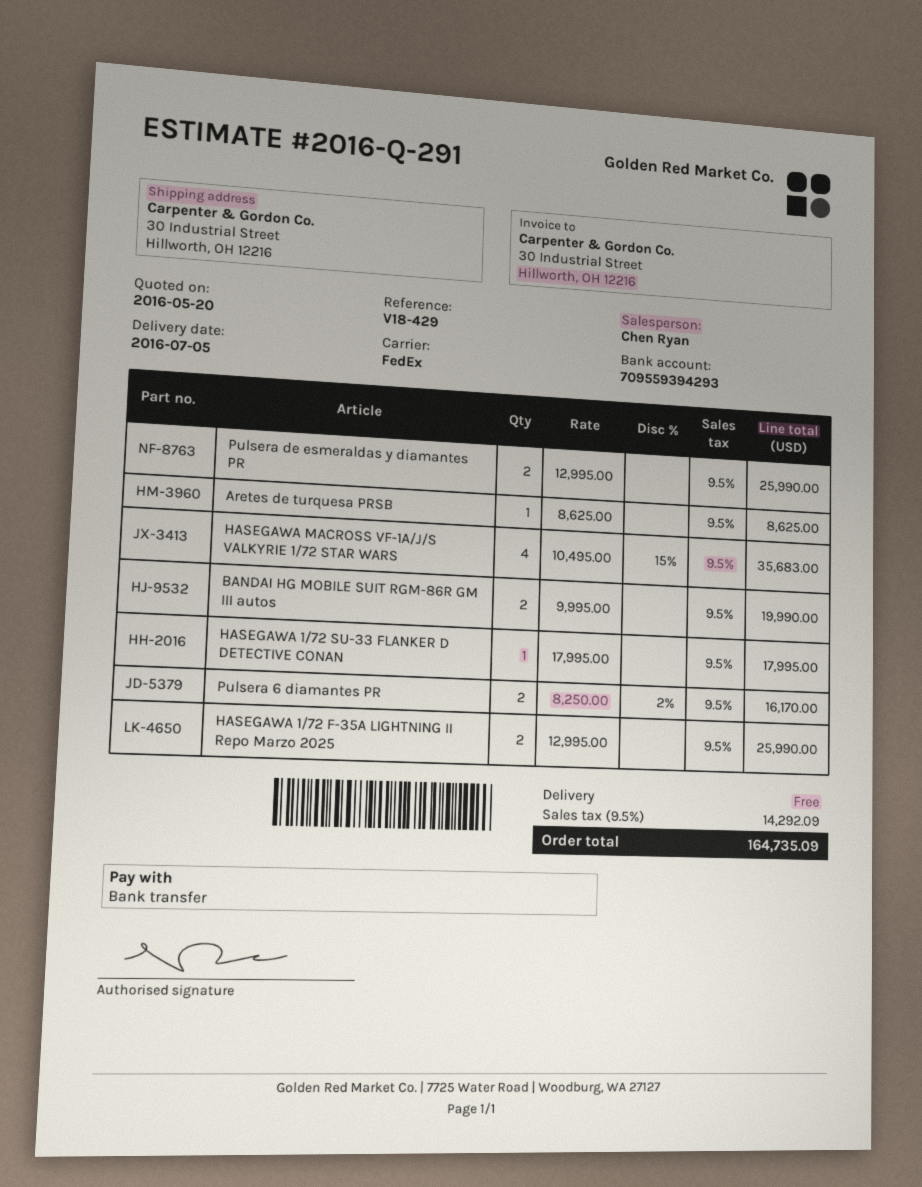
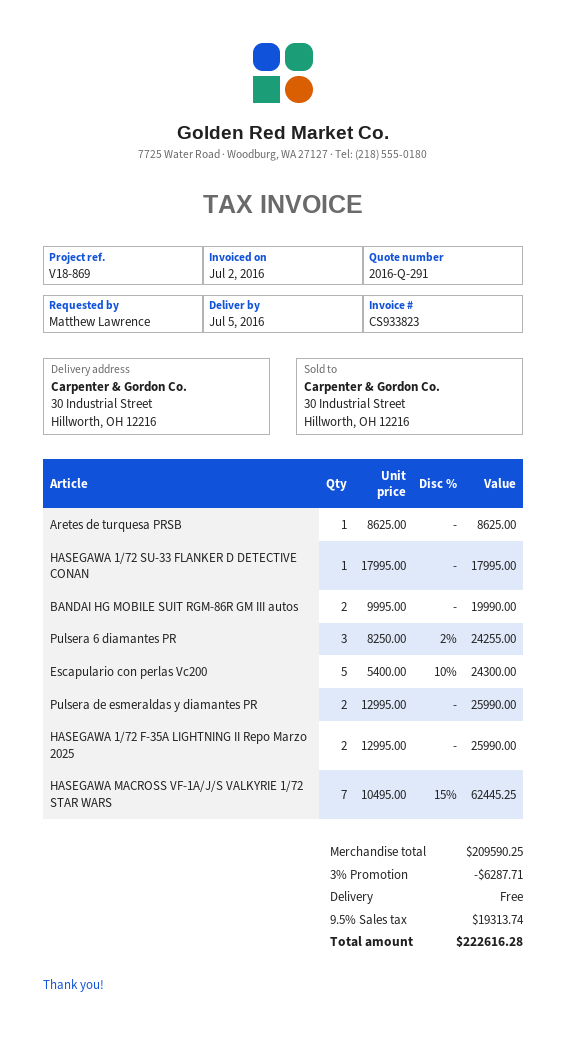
reference: V18-429 -> V18-869
HASEGAWA MACROSS VF-1A/J/S VALKYRIE 1/72 STAR WARS: 4 x 10495.00 - 15% = 35683.00 -> 7 x 10495.00 - 15% = 62445.25
Pulsera 6 diamantes PR: 2 x 8250.00 - 2% = 16170.00 -> 3 x 8250.00 - 2% = 24255.00
Escapulario con perlas Vc200: none -> 5 x 5400.00 - 10% = 24300.00
discount: none -> 3% = 6287.71
tax: 9.5% = 14292.09 -> 9.5% = 19313.74
total: 164735.09 -> 222616.28

